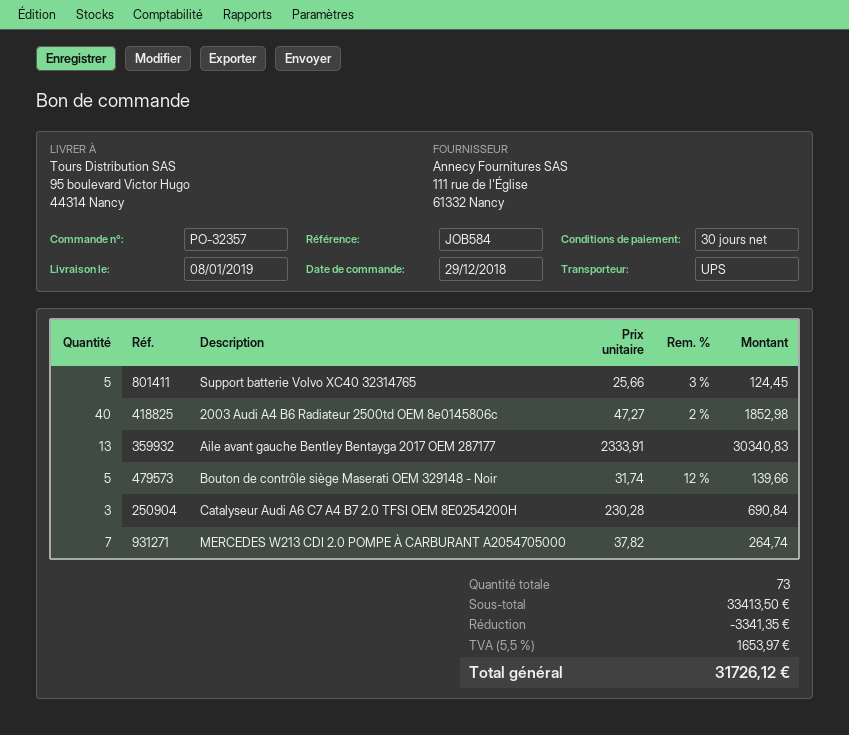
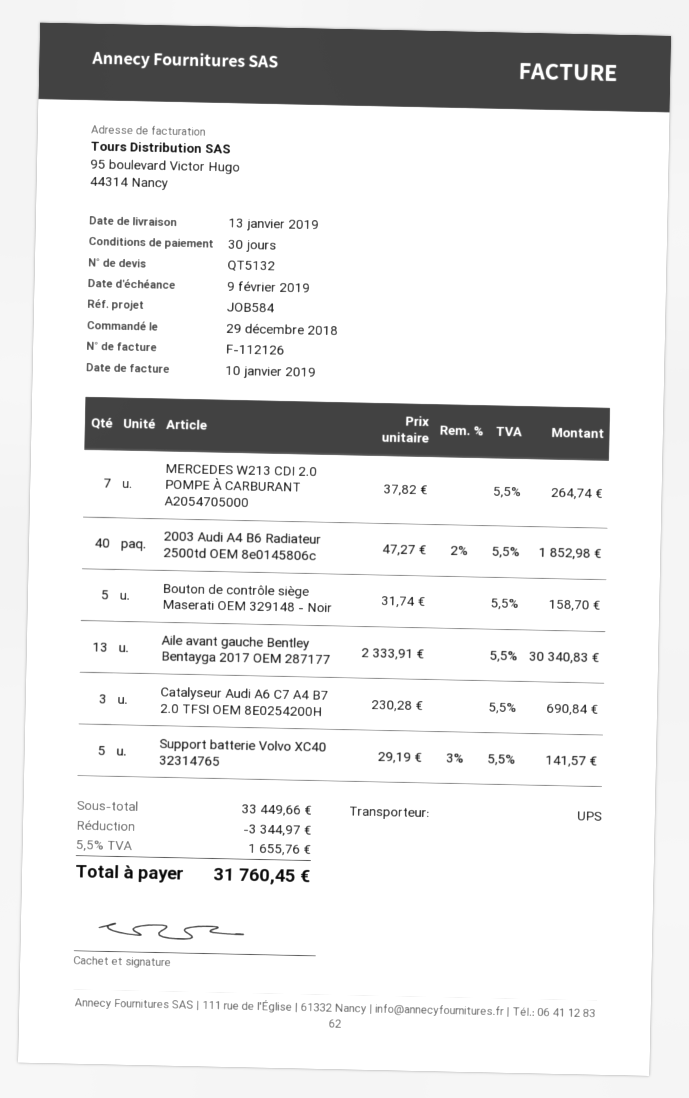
delivery date: 2019-01-08 -> 2019-01-13
Support batterie Volvo XC40 32314765: 5 x 25.66 - 3% = 124.45 -> 5 x 29.19 - 3% = 141.57
Bouton de contrôle siège Maserati OEM 329148 - Noir: 5 x 31.74 - 12% = 139.66 -> 5 x 31.74 = 158.70
subtotal: 33413.50 -> 33449.66
discount: 3341.35 -> 3344.97
tax: 5.5% = 1653.97 -> 5.5% = 1655.76
total: 31726.12 -> 31760.45

